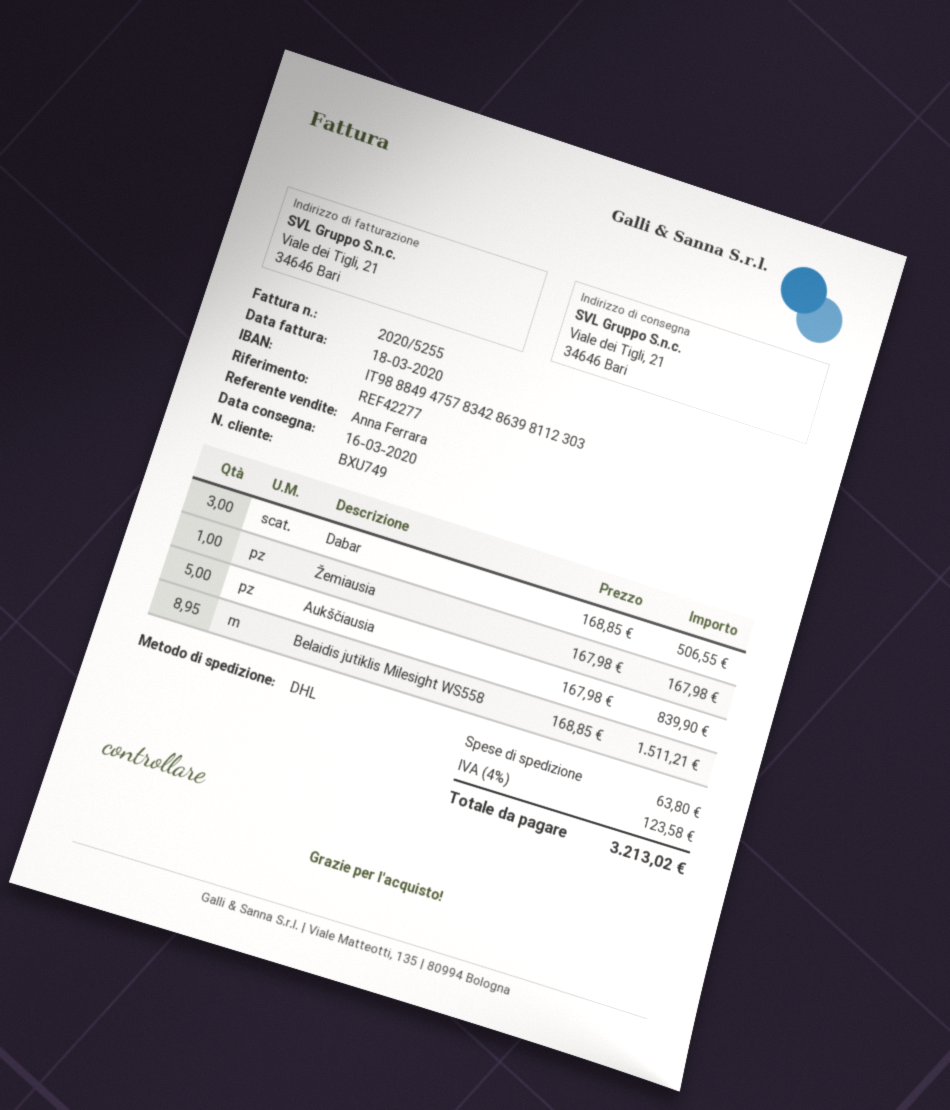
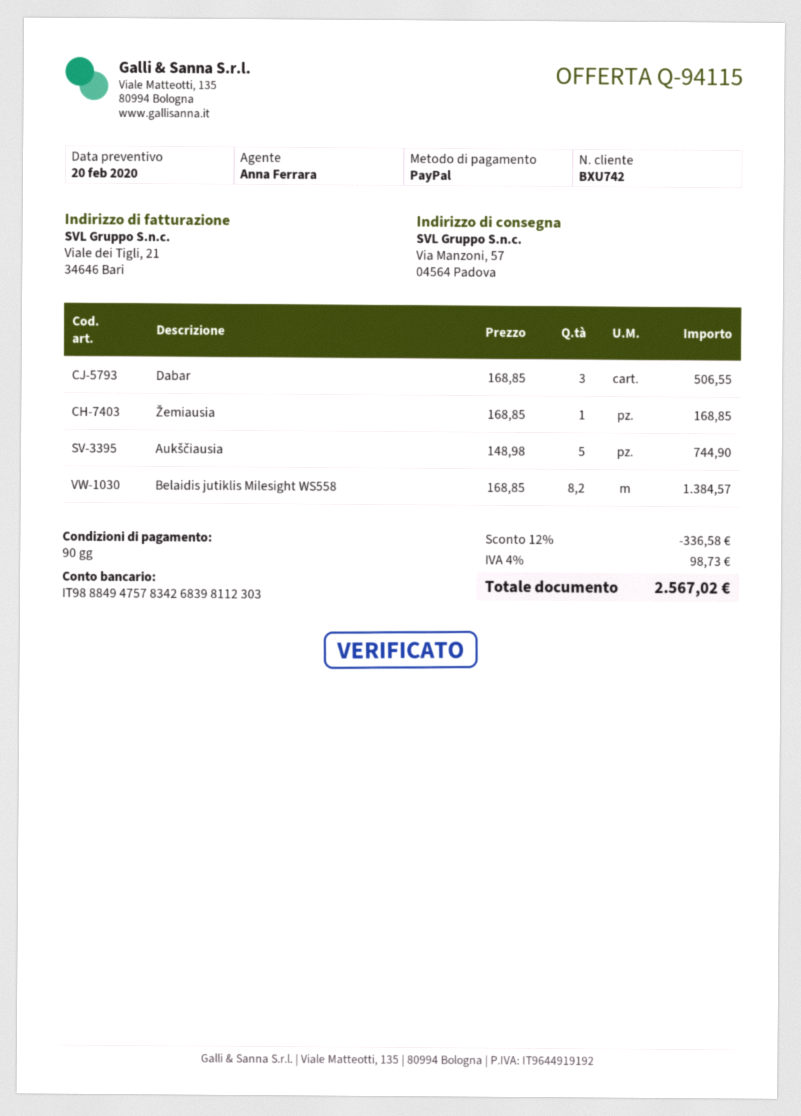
customer number: BXU749 -> BXU742
bank account: IT9888494757834286398112303 -> IT9888494757834268398112303
ship to: Viale dei Tigli, 21, 34646 Bari -> Via Manzoni, 57, 04564 Padova
Žemiausia: 1 x 167.98 = 167.98 -> 1 x 168.85 = 168.85
Aukščiausia: 5 x 167.98 = 839.90 -> 5 x 148.98 = 744.90
Belaidis jutiklis Milesight WS558: 8.95 x 168.85 = 1511.21 -> 8.2 x 168.85 = 1384.57
discount: none -> 12% = 336.58
shipping: 63.80 -> none
tax: 4% = 123.58 -> 4% = 98.73
total: 3213.02 -> 2567.02

